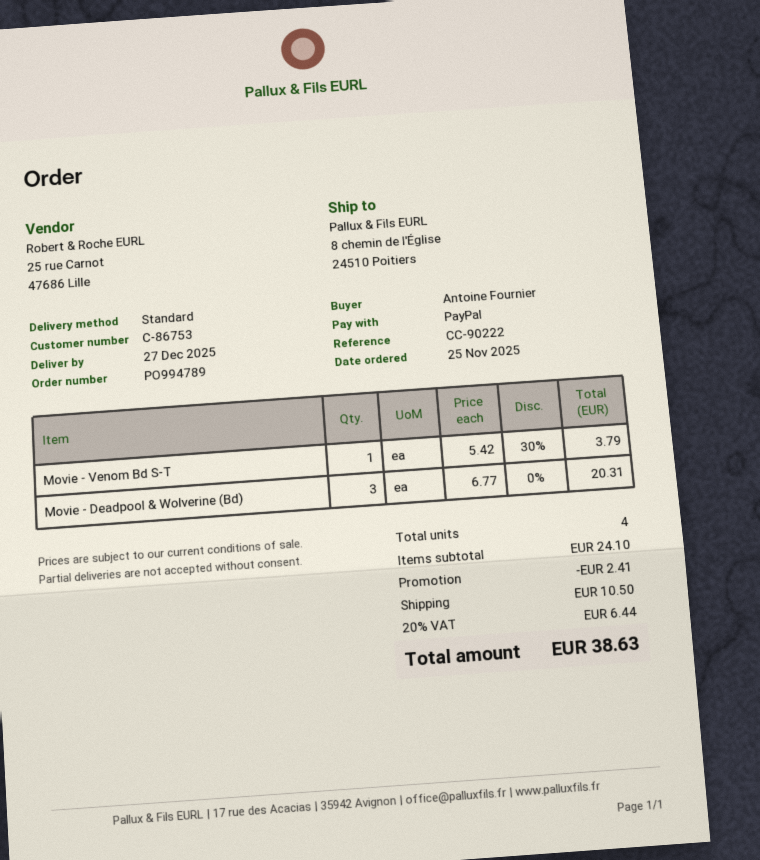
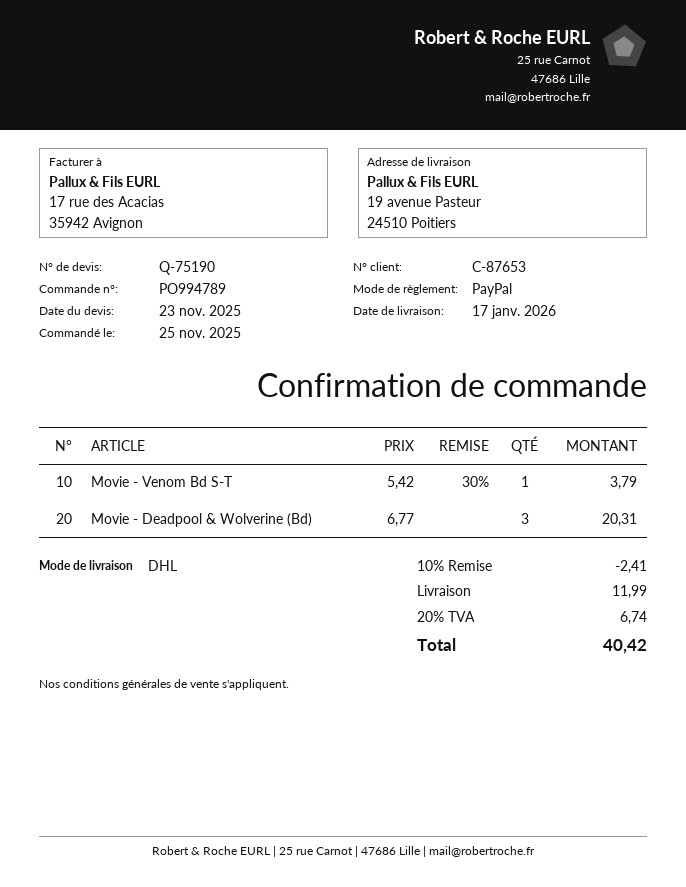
delivery date: 2025-12-27 -> 2026-01-17
customer number: C-86753 -> C-87653
shipping method: standard -> DHL
ship to: 8 chemin de l'Église, 24510 Poitiers -> 19 avenue Pasteur, 24510 Poitiers
shipping: 10.50 -> 11.99
tax: 20% = 6.44 -> 20% = 6.74
total: 38.63 -> 40.42

